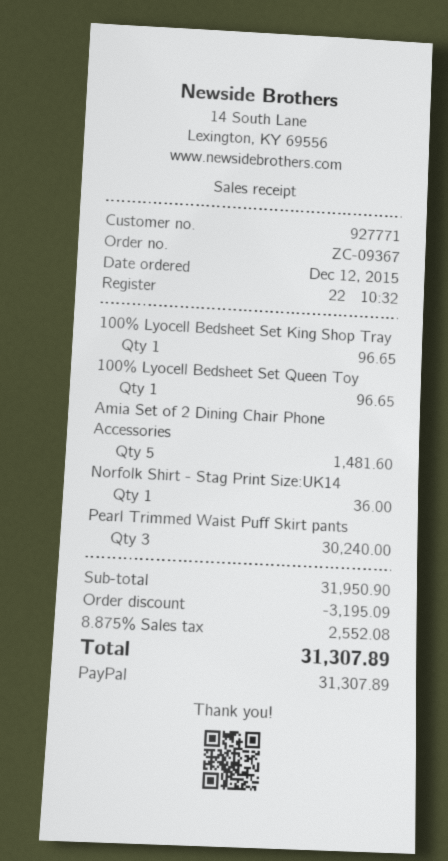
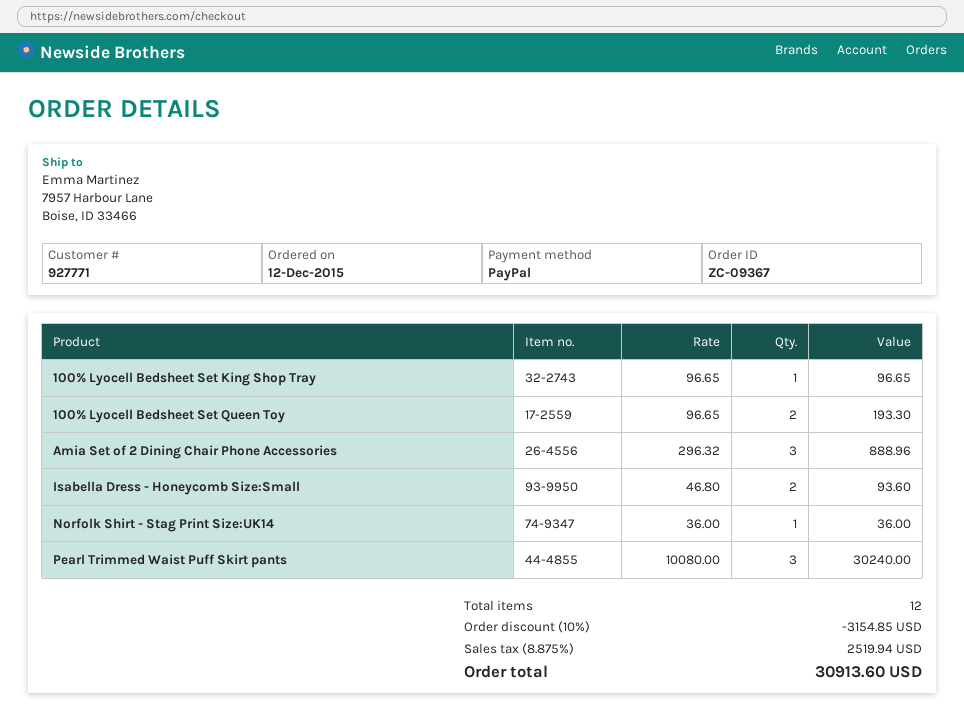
100% Lyocell Bedsheet Set Queen Toy: 1 for 96.65 -> 2 for 193.30
Amia Set of 2 Dining Chair Phone Accessories: 5 for 1481.60 -> 3 for 888.96
Isabella Dress - Honeycomb Size:Small: none -> 2 for 93.60
discount: 3195.09 -> 3154.85
tax: 8.875% = 2552.08 -> 8.875% = 2519.94
total: 31307.89 -> 30913.60

